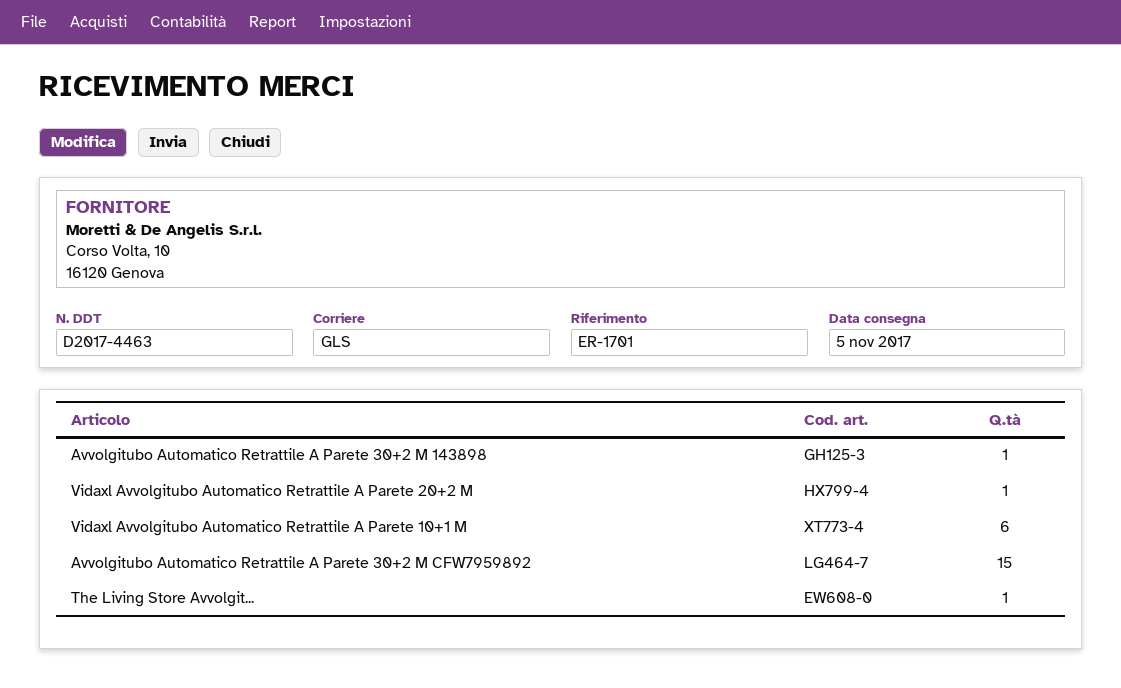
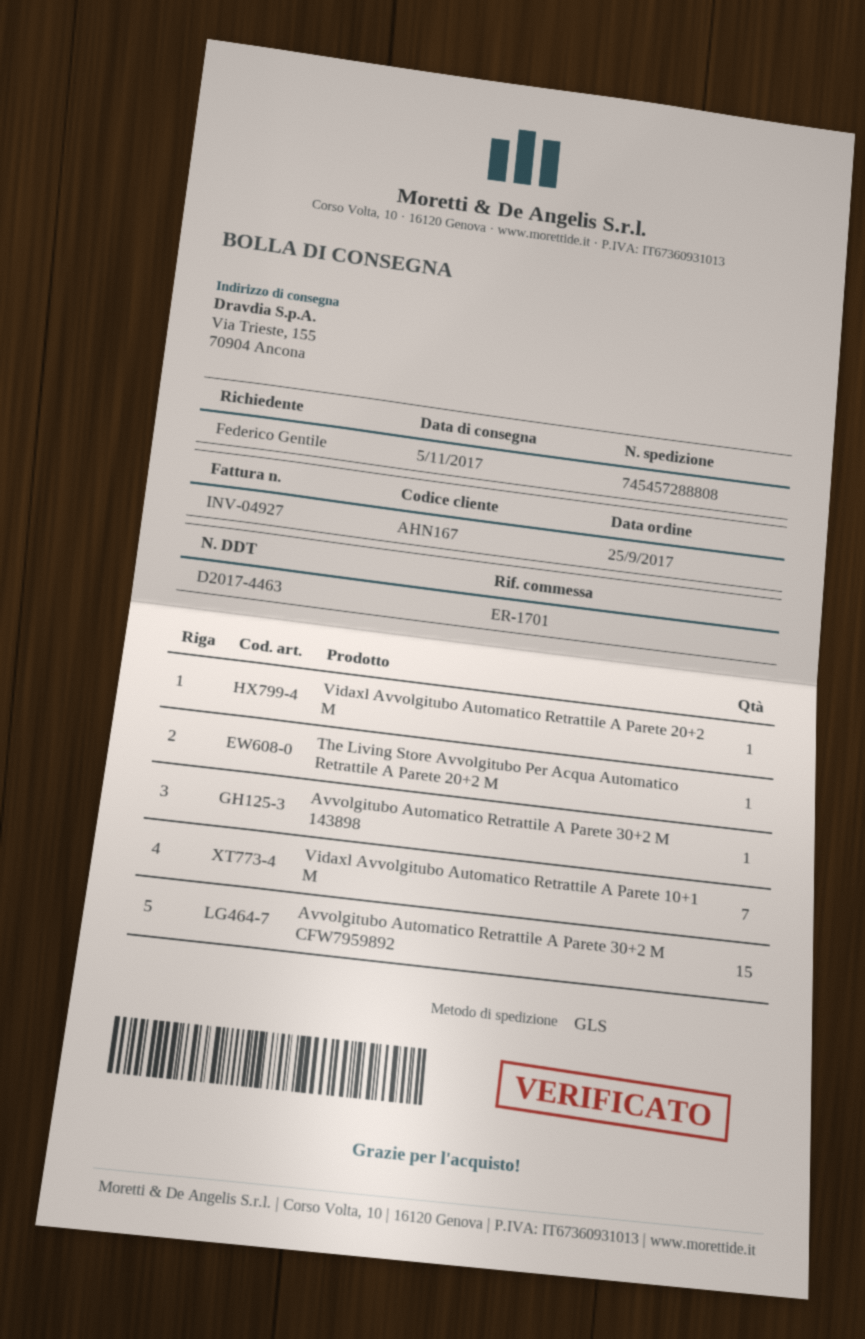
Vidaxl Avvolgitubo Automatico Retrattile A Parete 10+1 M: 6 -> 7

